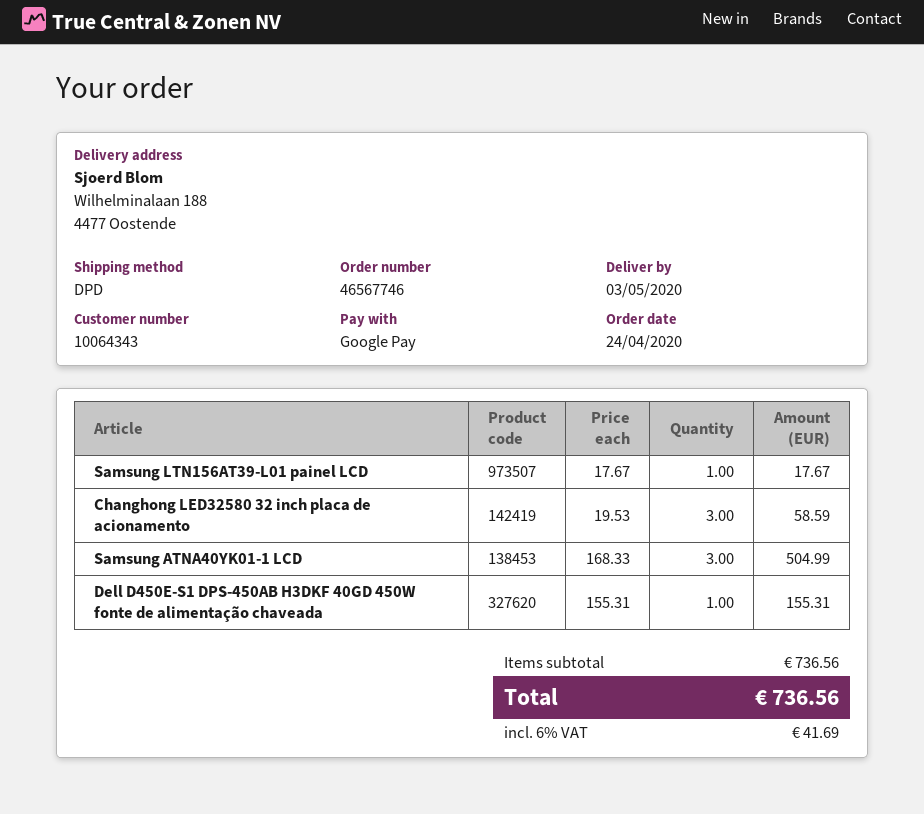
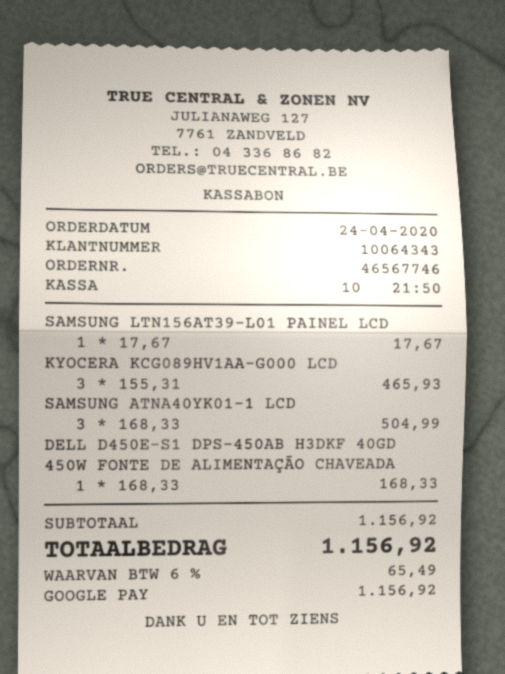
Changhong LED32580 32 inch placa de acionamento: 3 x 19.53 = 58.59 -> none
Dell D450E-S1 DPS-450AB H3DKF 40GD 450W fonte de alimentação chaveada: 1 x 155.31 = 155.31 -> 1 x 168.33 = 168.33
KYOCERA KCG089HV1AA-G000 LCD: none -> 3 x 155.31 = 465.93
subtotal: 736.56 -> 1156.92
tax: 6% = 41.69 -> 6% = 65.49
total: 736.56 -> 1156.92

